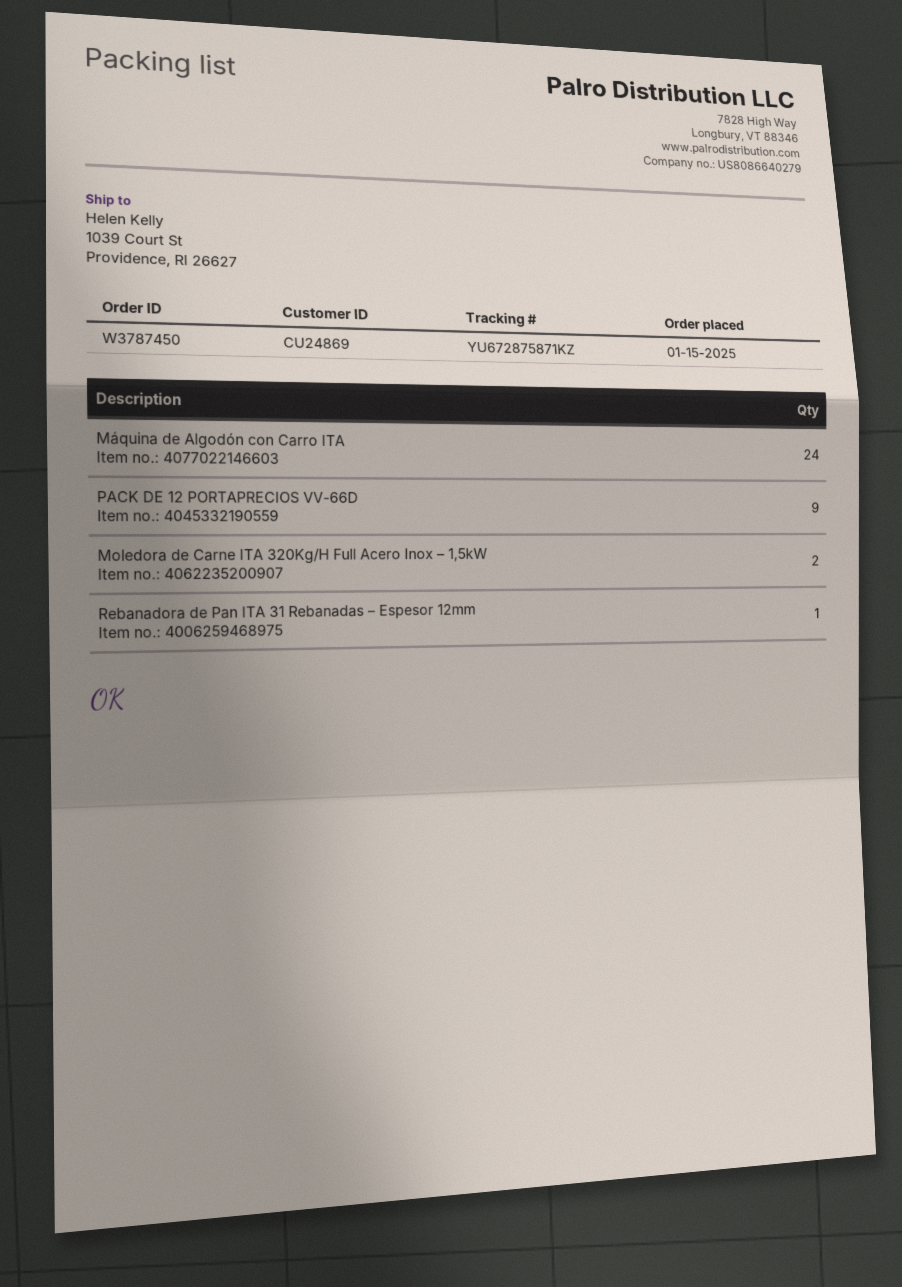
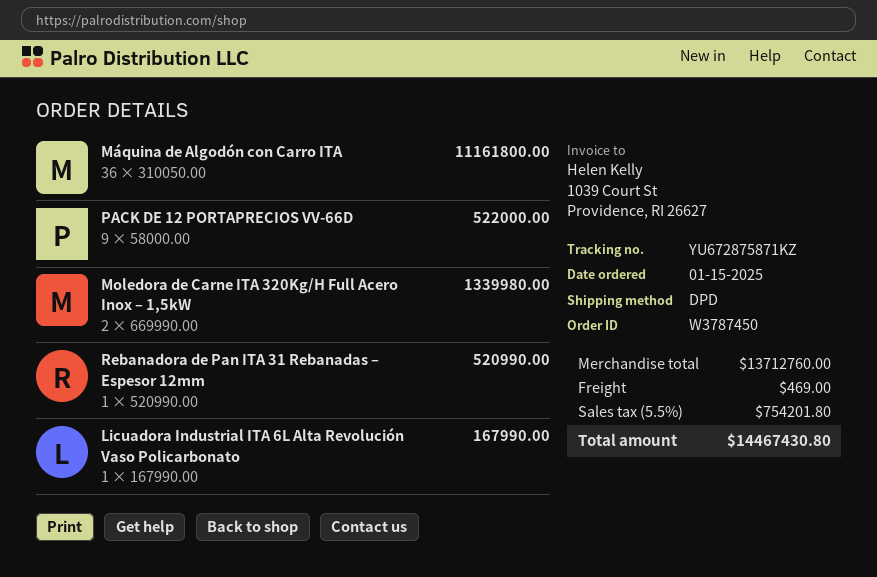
Máquina de Algodón con Carro ITA: 24 -> 36
Licuadora Industrial ITA 6L Alta Revolución Vaso Policarbonato: none -> 1

